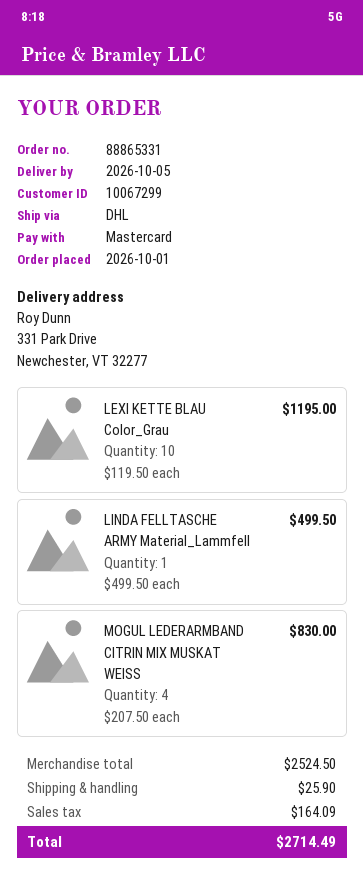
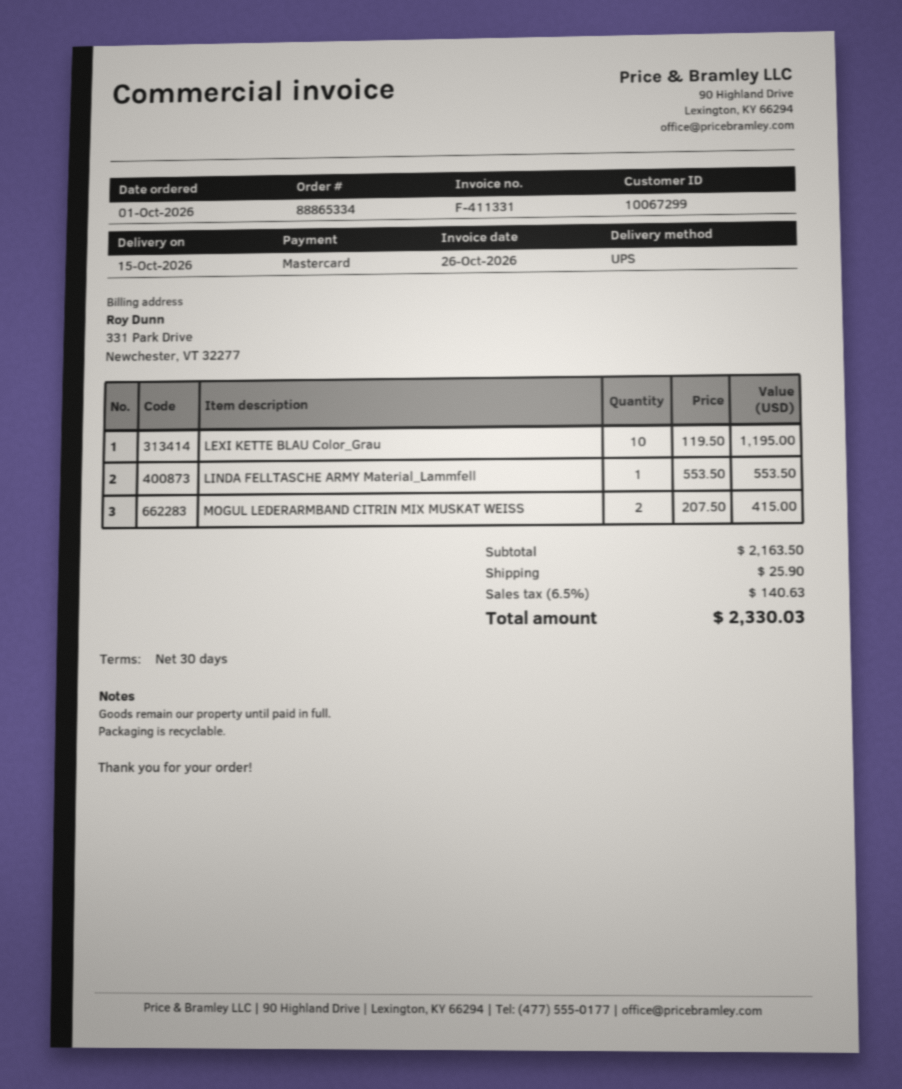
order number: 88865331 -> 88865334
delivery date: 2026-10-05 -> 2026-10-15
shipping method: DHL -> UPS
LINDA FELLTASCHE ARMY Material_Lammfell: 1 x 499.50 = 499.50 -> 1 x 553.50 = 553.50
MOGUL LEDERARMBAND CITRIN MIX MUSKAT WEISS: 4 x 207.50 = 830.00 -> 2 x 207.50 = 415.00
subtotal: 2524.50 -> 2163.50
tax: 164.09 -> 140.63
total: 2714.49 -> 2330.03

